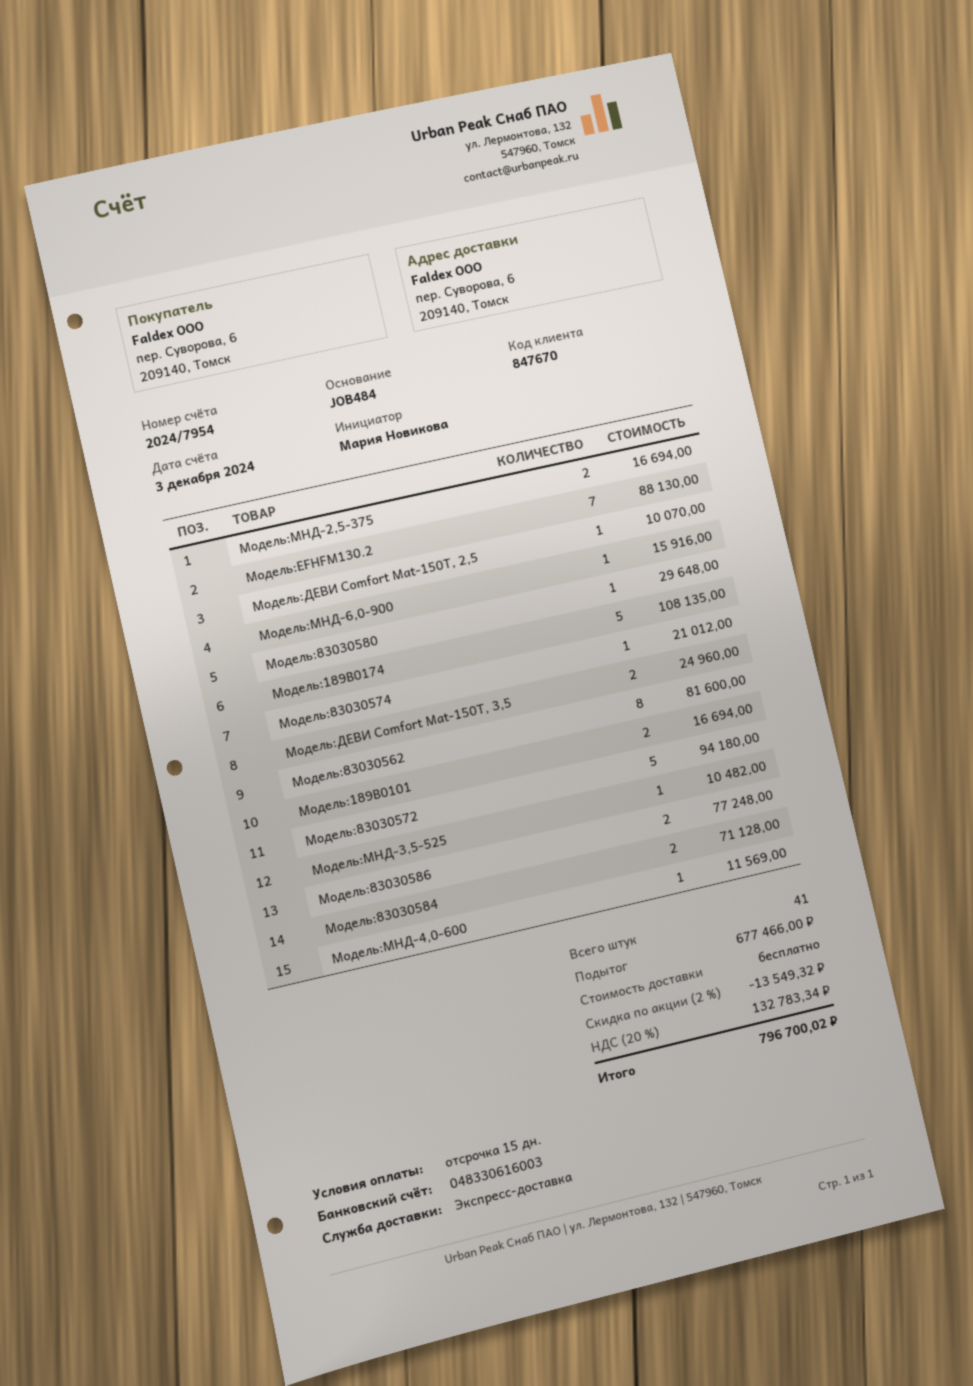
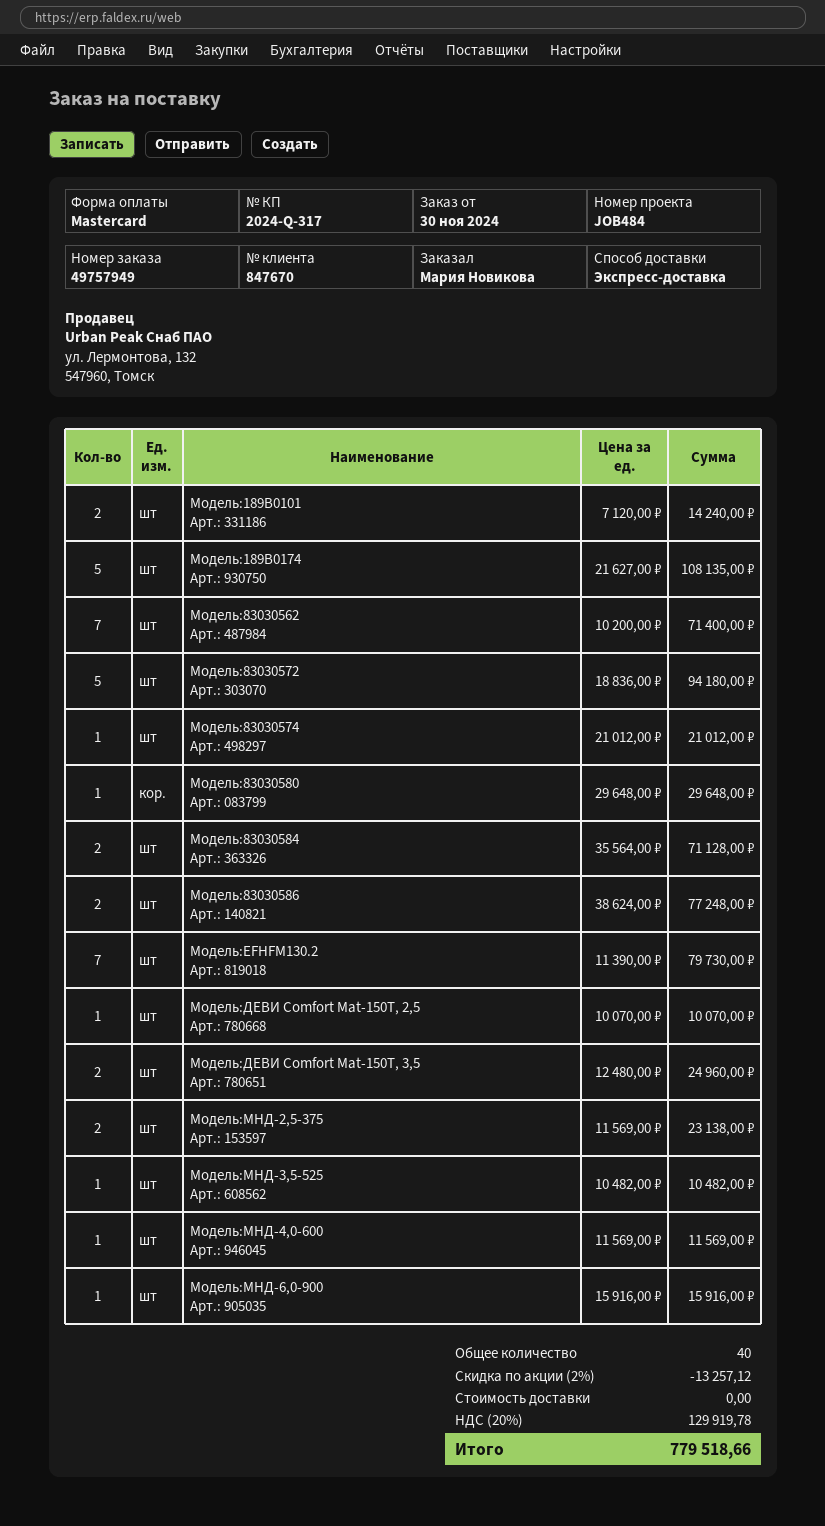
Модель:МНД-2,5-375: 2 for 16694.00 -> 2 for 23138.00
Модель:EFHFM130.2: 7 for 88130.00 -> 7 for 79730.00
Модель:83030562: 8 for 81600.00 -> 7 for 71400.00
Модель:189B0101: 2 for 16694.00 -> 2 for 14240.00
total quantity: 41 -> 40
discount: 2% = 13549.32 -> 2% = 13257.12
tax: 20% = 132783.34 -> 20% = 129919.78
total: 796700.02 -> 779518.66

